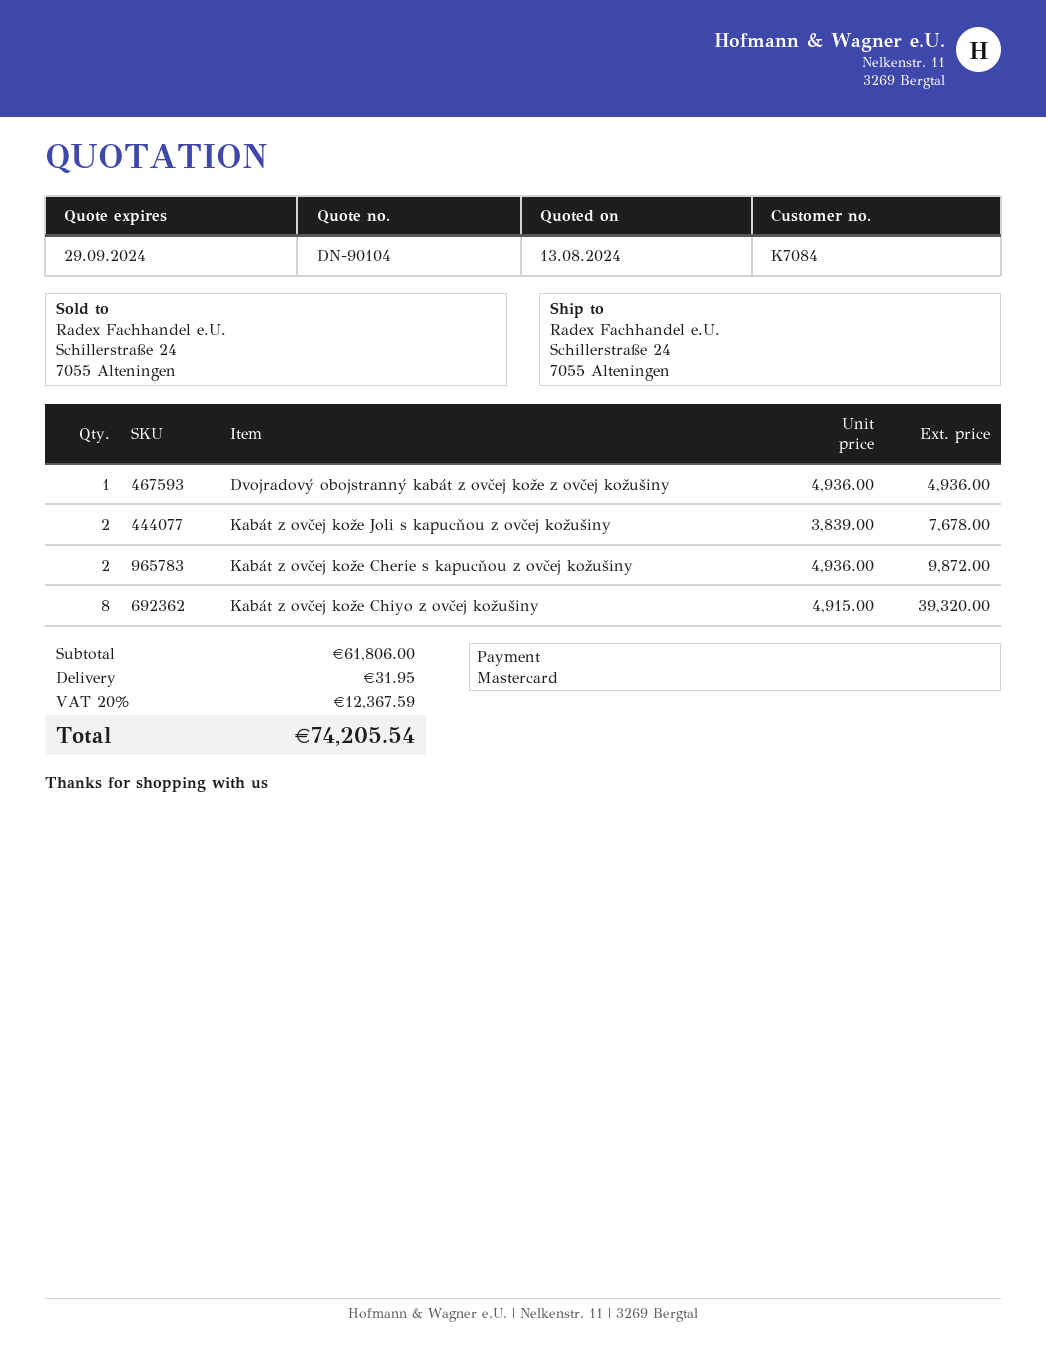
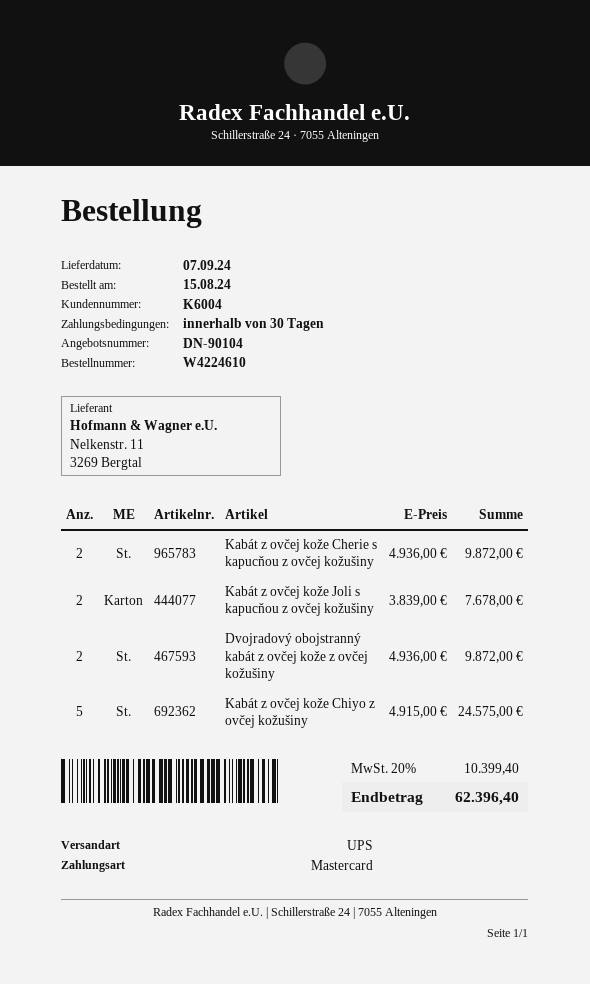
customer number: K7084 -> K6004
Dvojradový obojstranný kabát z ovčej kože z ovčej kožušiny: 1 x 4936.00 = 4936.00 -> 2 x 4936.00 = 9872.00
Kabát z ovčej kože Chiyo z ovčej kožušiny: 8 x 4915.00 = 39320.00 -> 5 x 4915.00 = 24575.00
shipping: 31.95 -> none
tax: 20% = 12367.59 -> 20% = 10399.40
total: 74205.54 -> 62396.40

